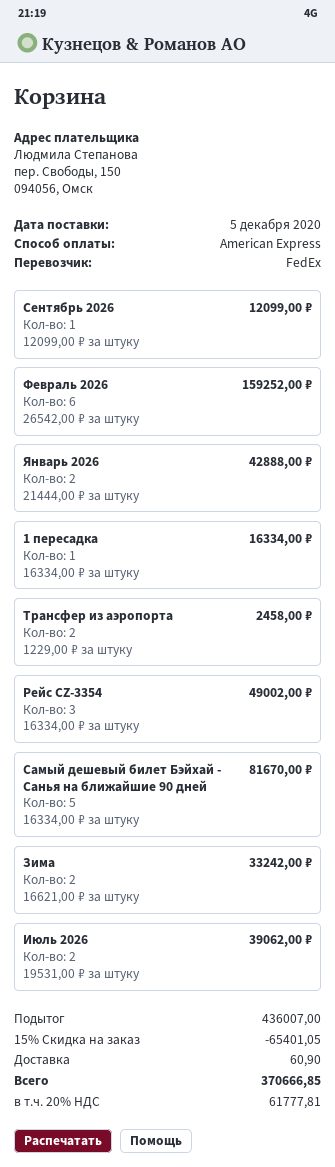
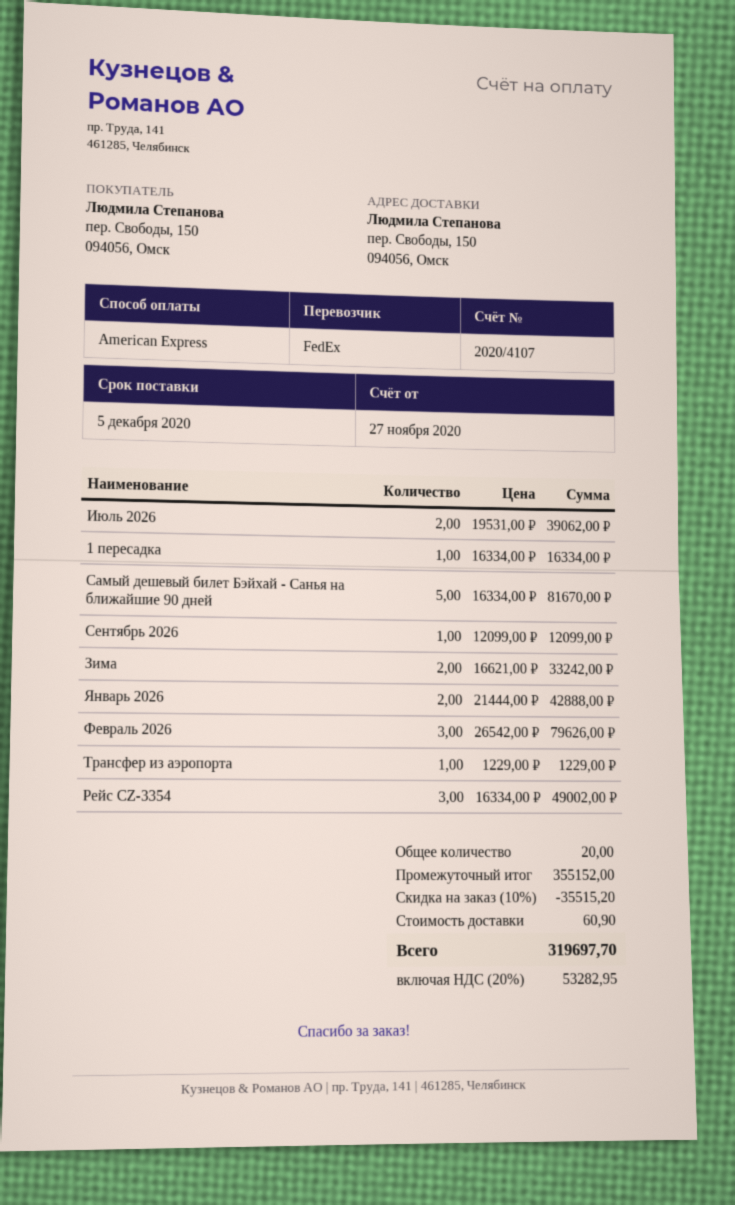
Февраль 2026: 6 x 26542.00 = 159252.00 -> 3 x 26542.00 = 79626.00
Трансфер из аэропорта: 2 x 1229.00 = 2458.00 -> 1 x 1229.00 = 1229.00
subtotal: 436007.00 -> 355152.00
discount: 15% = 65401.05 -> 10% = 35515.20
tax: 20% = 61777.81 -> 20% = 53282.95
total: 370666.85 -> 319697.70

